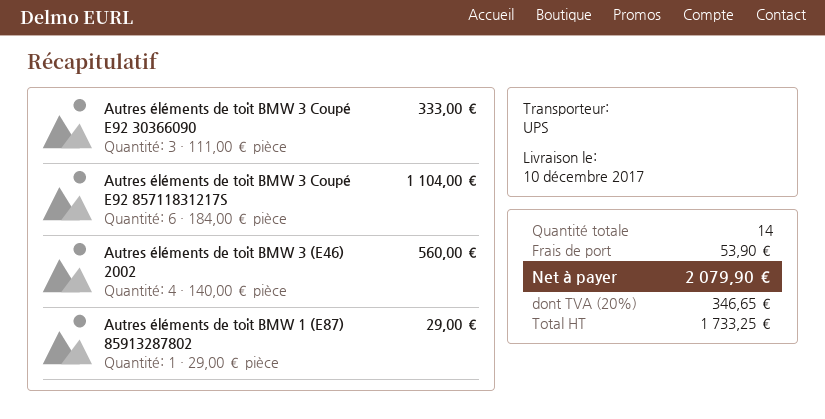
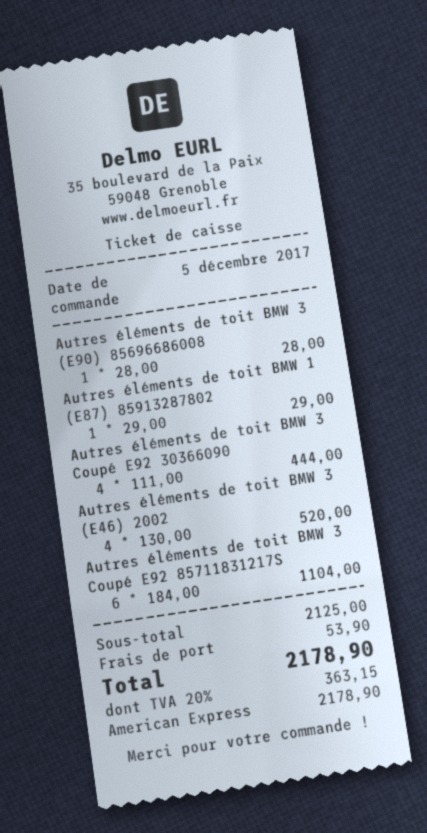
Autres éléments de toit BMW 3 Coupé E92 30366090: 3 x 111.00 = 333.00 -> 4 x 111.00 = 444.00
Autres éléments de toit BMW 3 (E46) 2002: 4 x 140.00 = 560.00 -> 4 x 130.00 = 520.00
Autres éléments de toit BMW 3 (E90) 85696686008: none -> 1 x 28.00 = 28.00
tax: 20% = 346.65 -> 20% = 363.15
total: 2079.90 -> 2178.90

